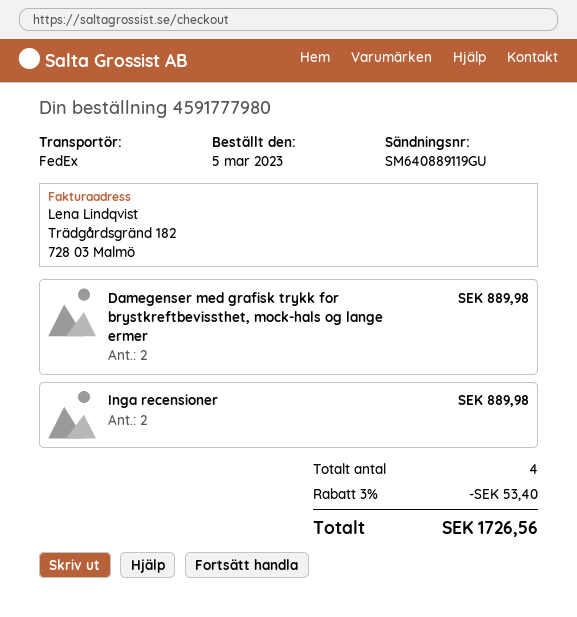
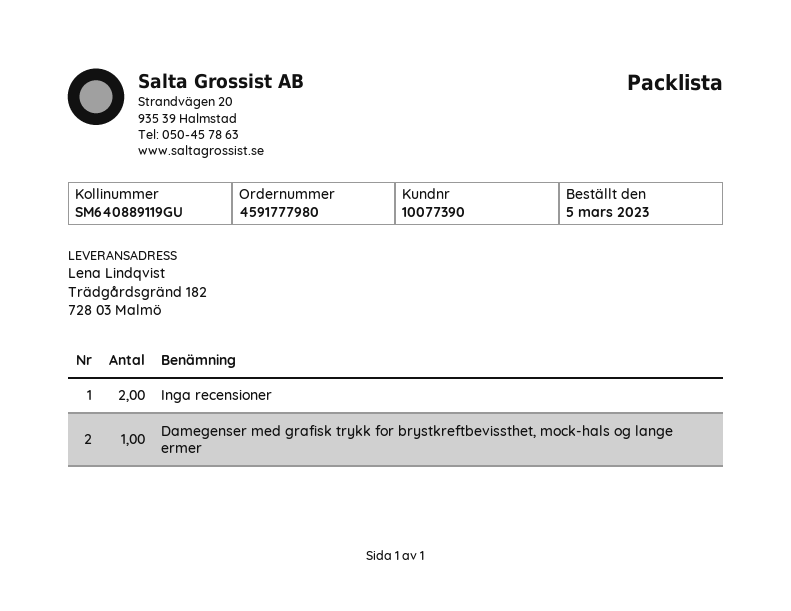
Damegenser med grafisk trykk for brystkreftbevissthet, mock-hals og lange ermer: 2 -> 1

